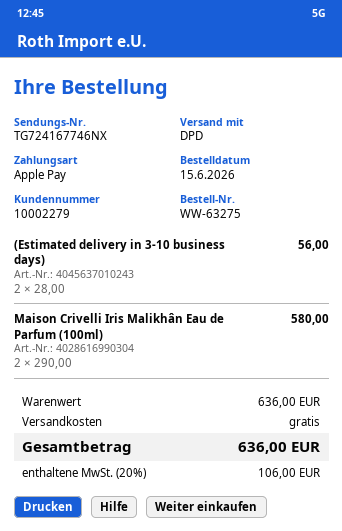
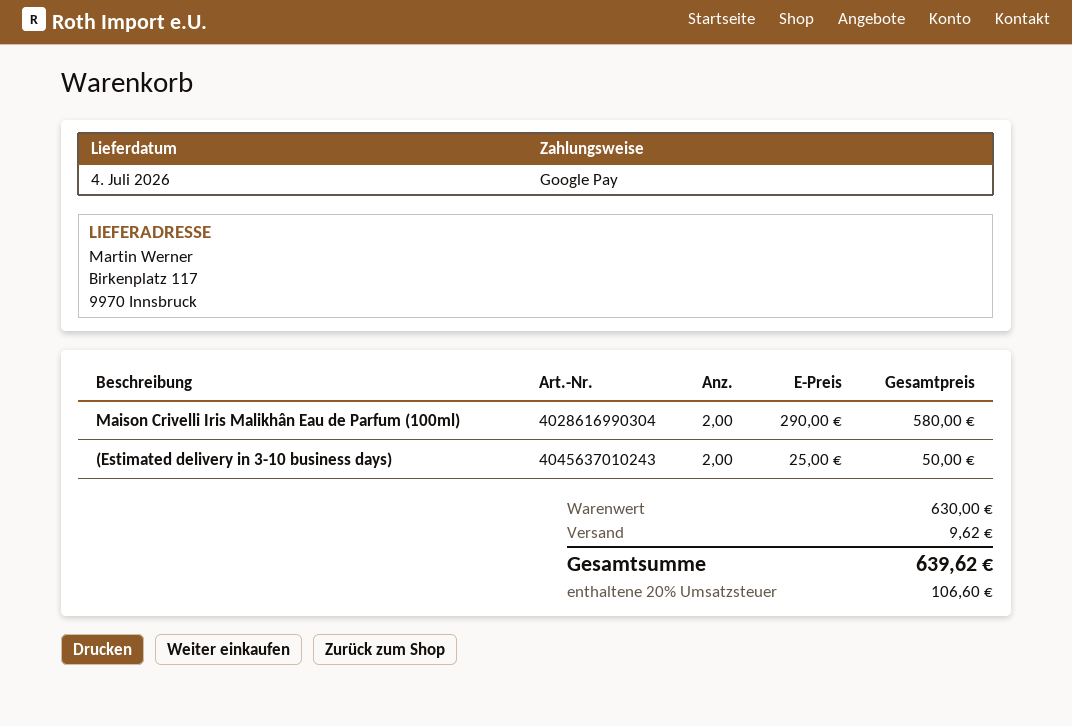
payment method: Apple Pay -> Google Pay
(Estimated delivery in 3-10 business days): 2 x 28.00 = 56.00 -> 2 x 25.00 = 50.00
subtotal: 636.00 -> 630.00
shipping: 0.00 -> 9.62
tax: 20% = 106.00 -> 20% = 106.60
total: 636.00 -> 639.62

